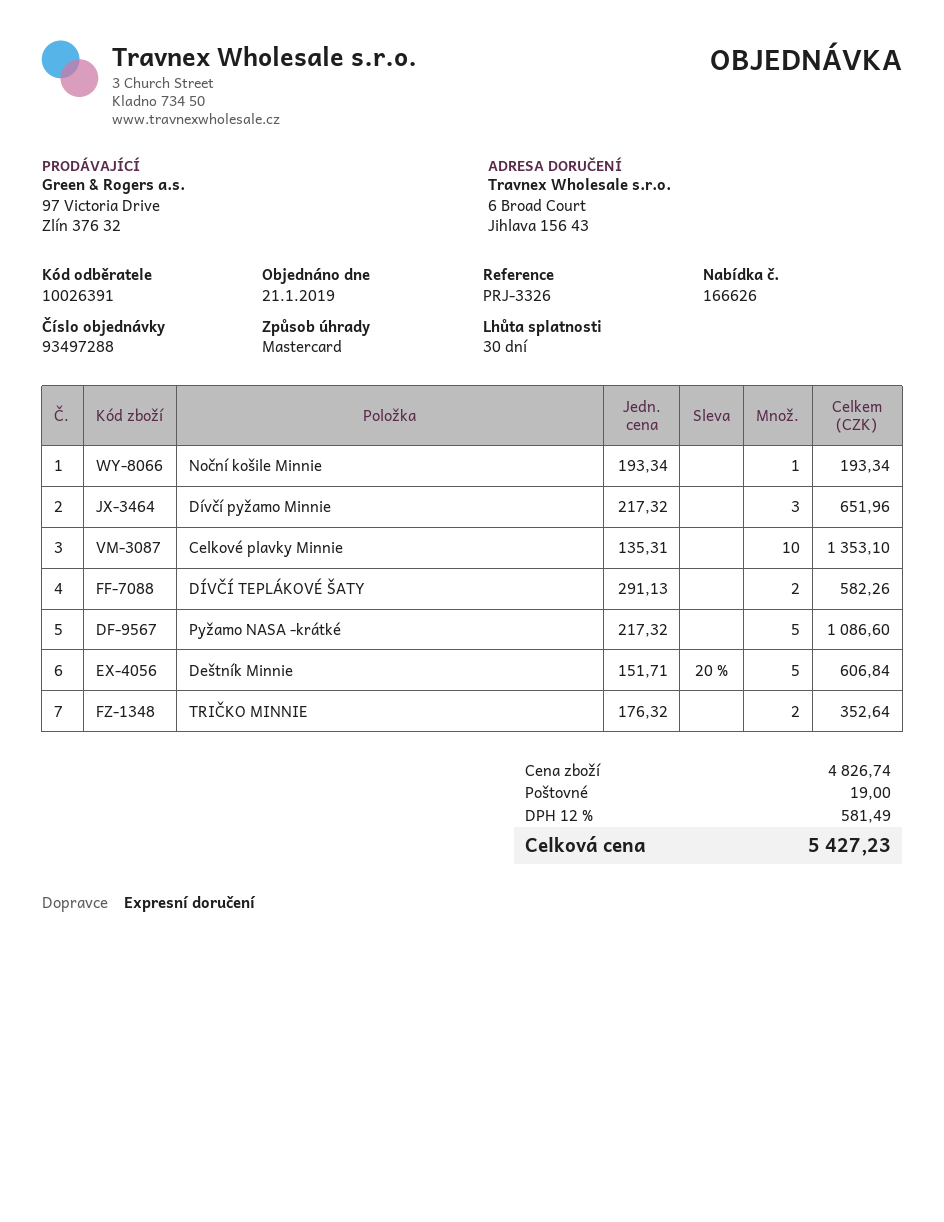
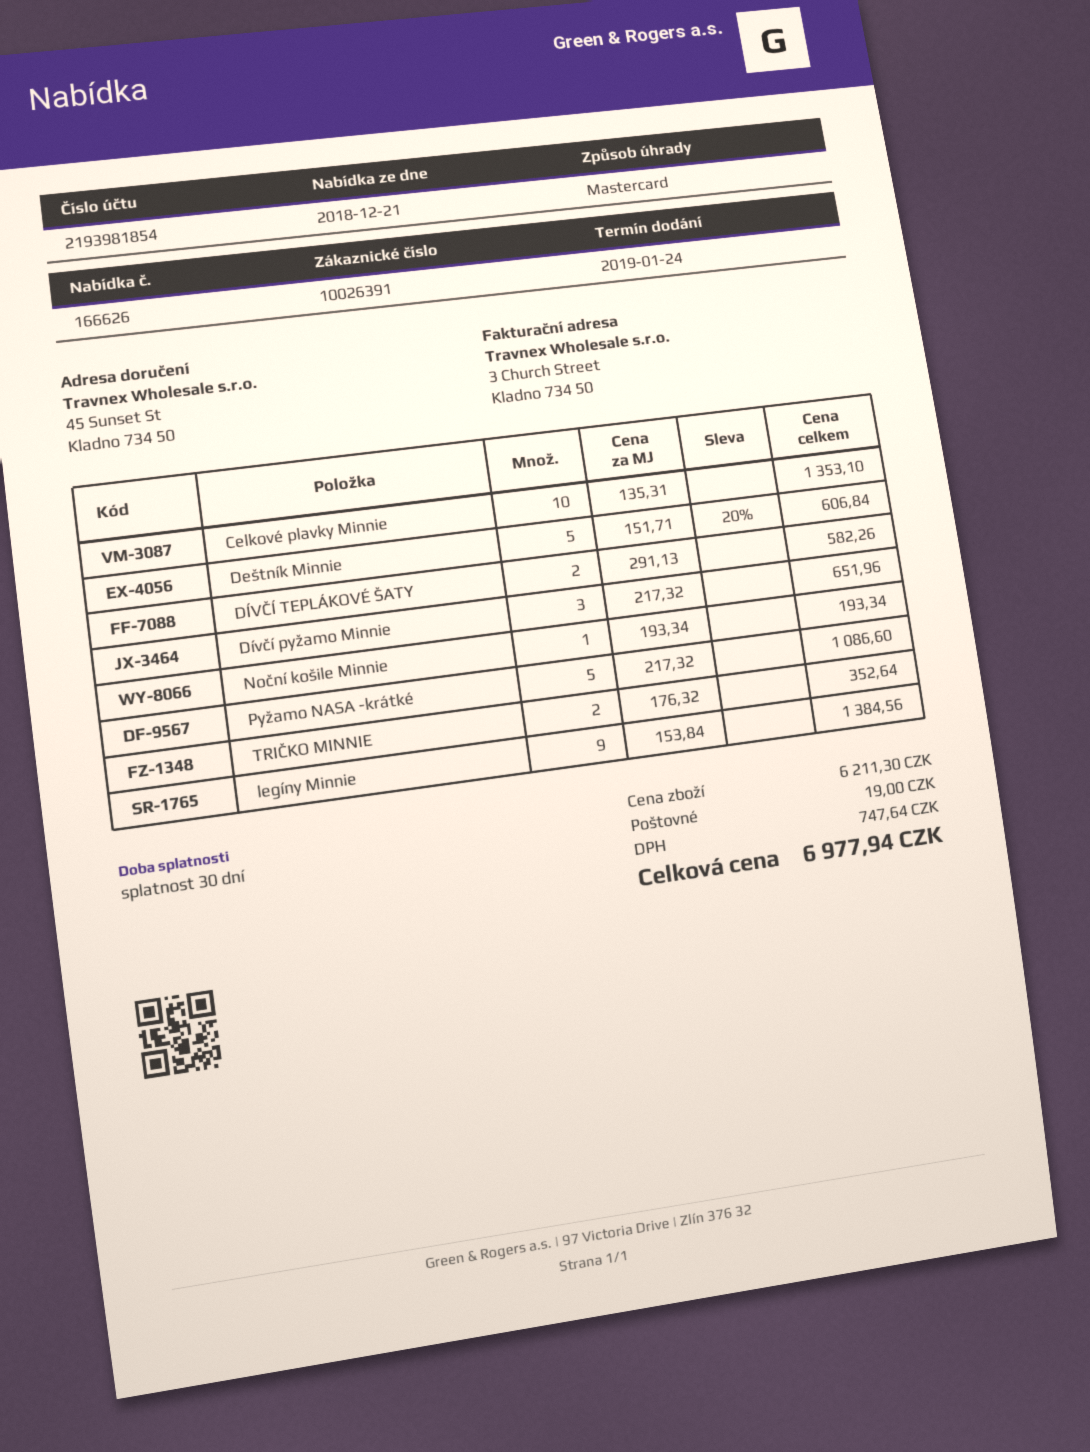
ship to: 6 Broad Court, Jihlava 156 43 -> 45 Sunset St, Kladno 734 50
legíny Minnie: none -> 9 x 153.84 = 1384.56
subtotal: 4826.74 -> 6211.30
tax: 581.49 -> 747.64
total: 5427.23 -> 6977.94

